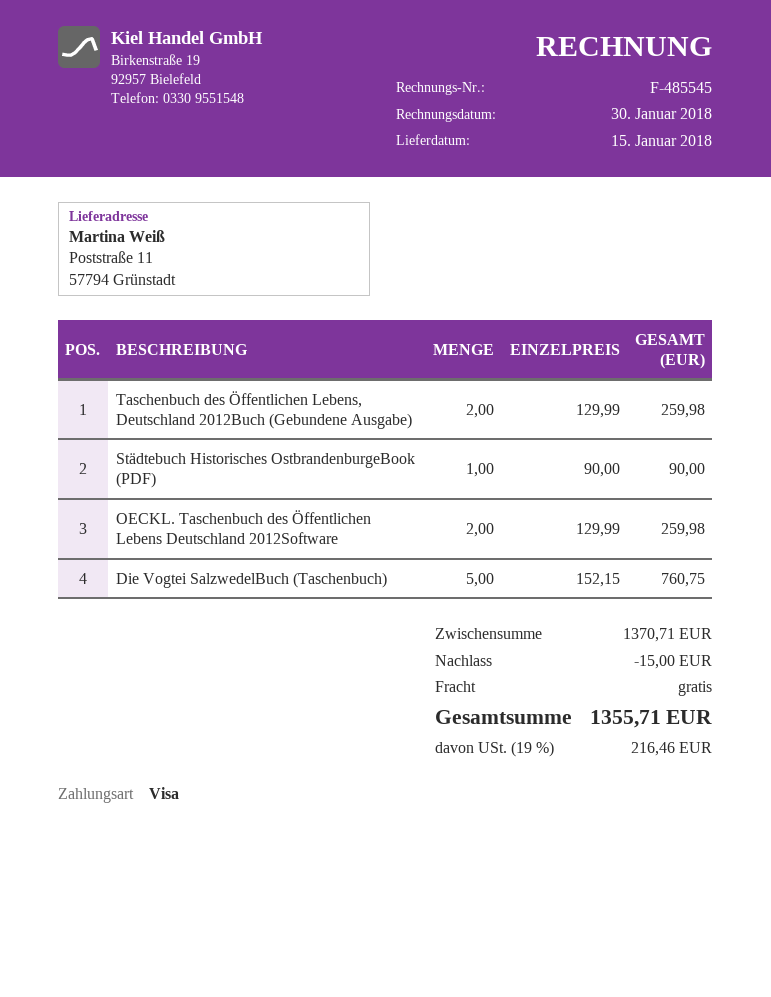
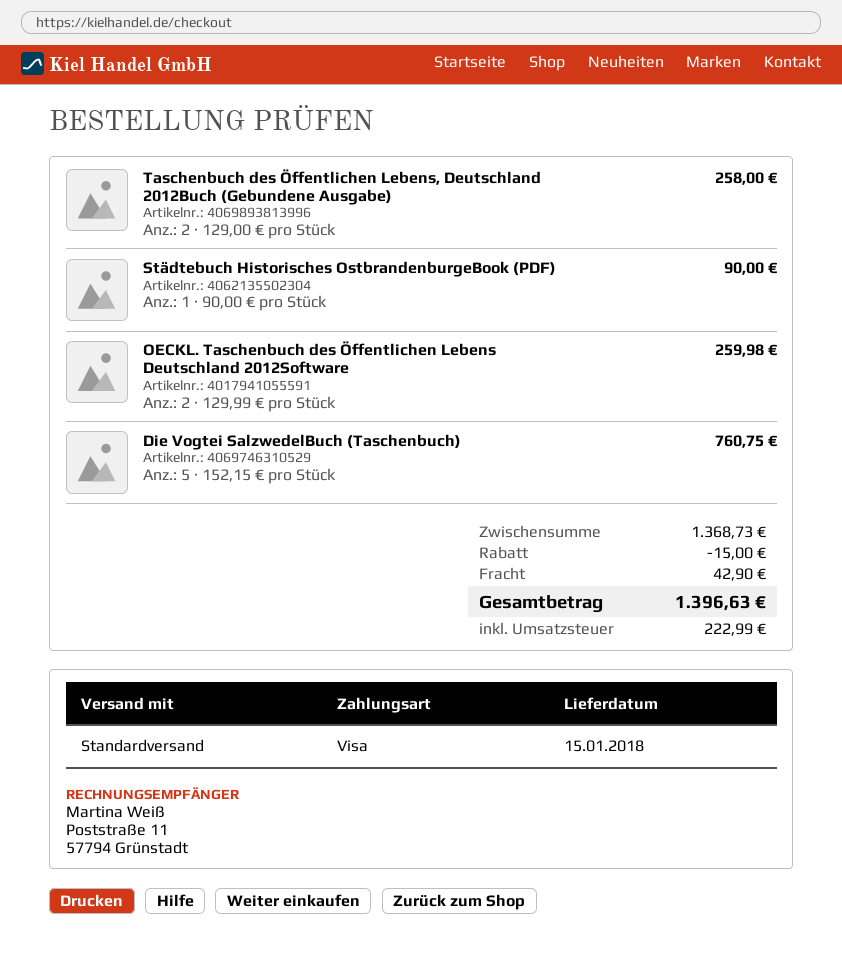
Taschenbuch des Öffentlichen Lebens, Deutschland 2012Buch (Gebundene Ausgabe): 2 x 129.99 = 259.98 -> 2 x 129.00 = 258.00
subtotal: 1370.71 -> 1368.73
shipping: 0.00 -> 42.90
tax: 216.46 -> 222.99
total: 1355.71 -> 1396.63

